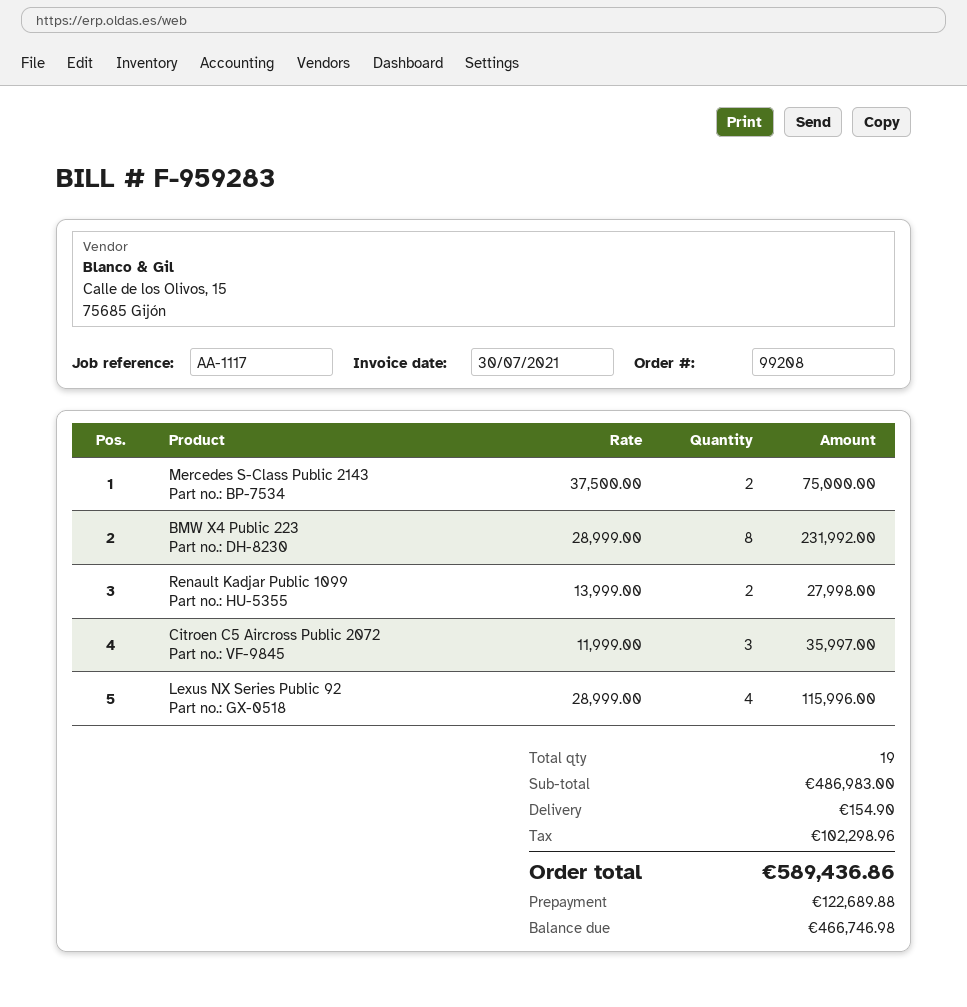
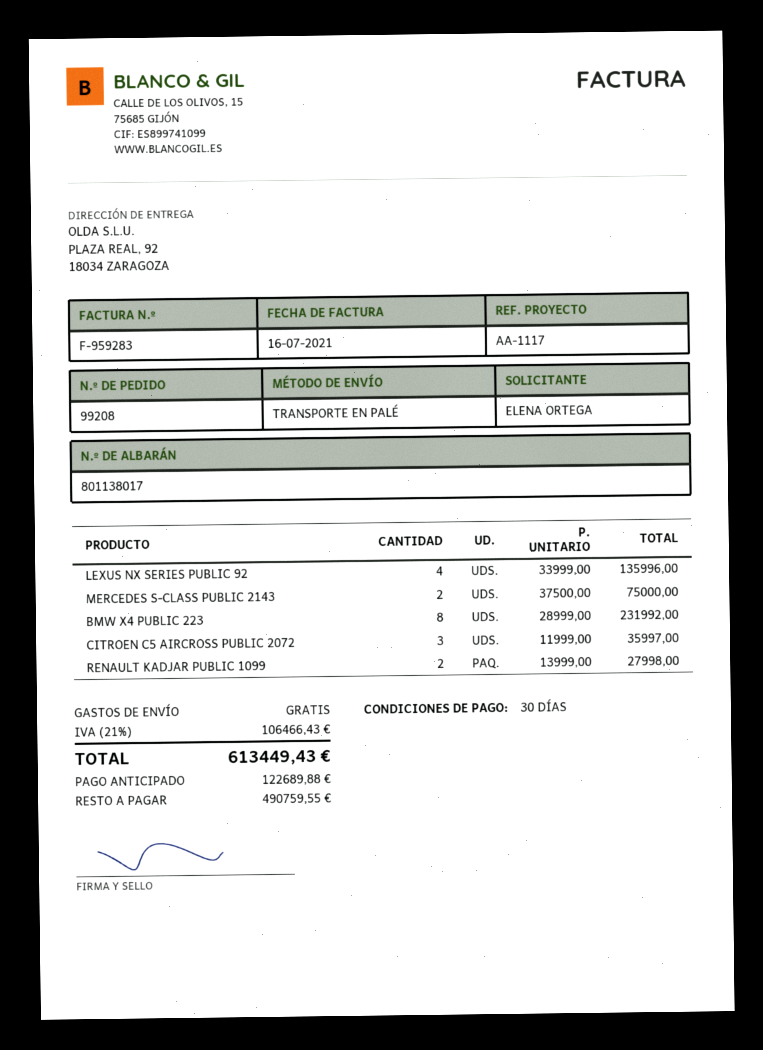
invoice date: 2021-07-30 -> 2021-07-16
Lexus NX Series Public 92: 4 x 28999.00 = 115996.00 -> 4 x 33999.00 = 135996.00
shipping: 154.90 -> 0.00
tax: 102298.96 -> 106466.43
total: 589436.86 -> 613449.43
balance: 466746.98 -> 490759.55

